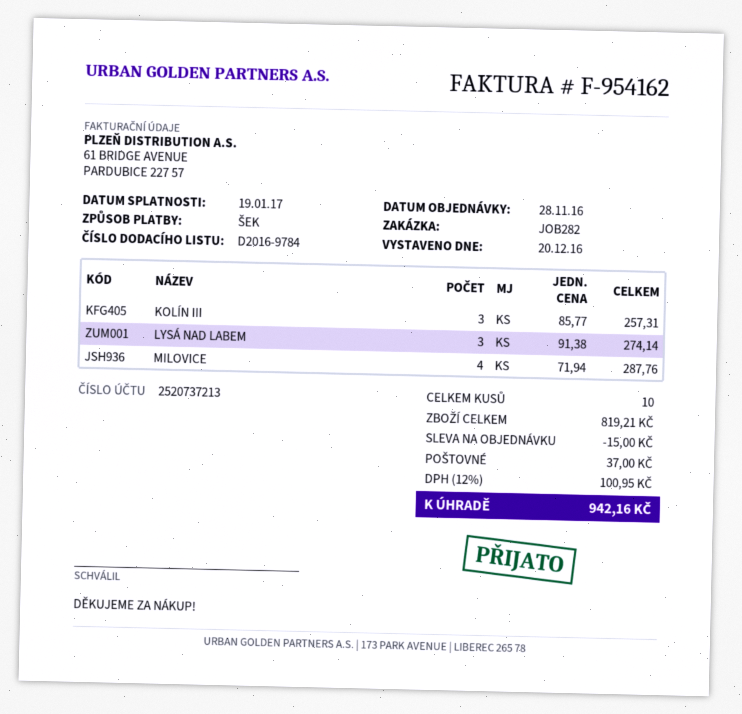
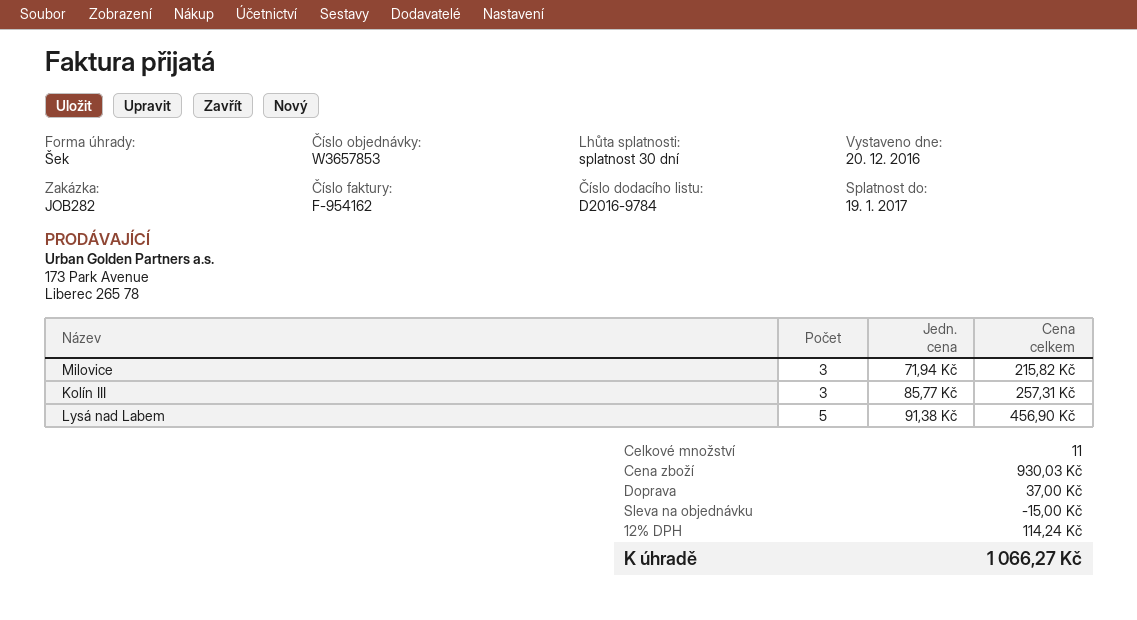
LYSÁ NAD LABEM: 3 x 91.38 = 274.14 -> 5 x 91.38 = 456.90
MILOVICE: 4 x 71.94 = 287.76 -> 3 x 71.94 = 215.82
total quantity: 10 -> 11
subtotal: 819.21 -> 930.03
tax: 12% = 100.95 -> 12% = 114.24
total: 942.16 -> 1066.27

